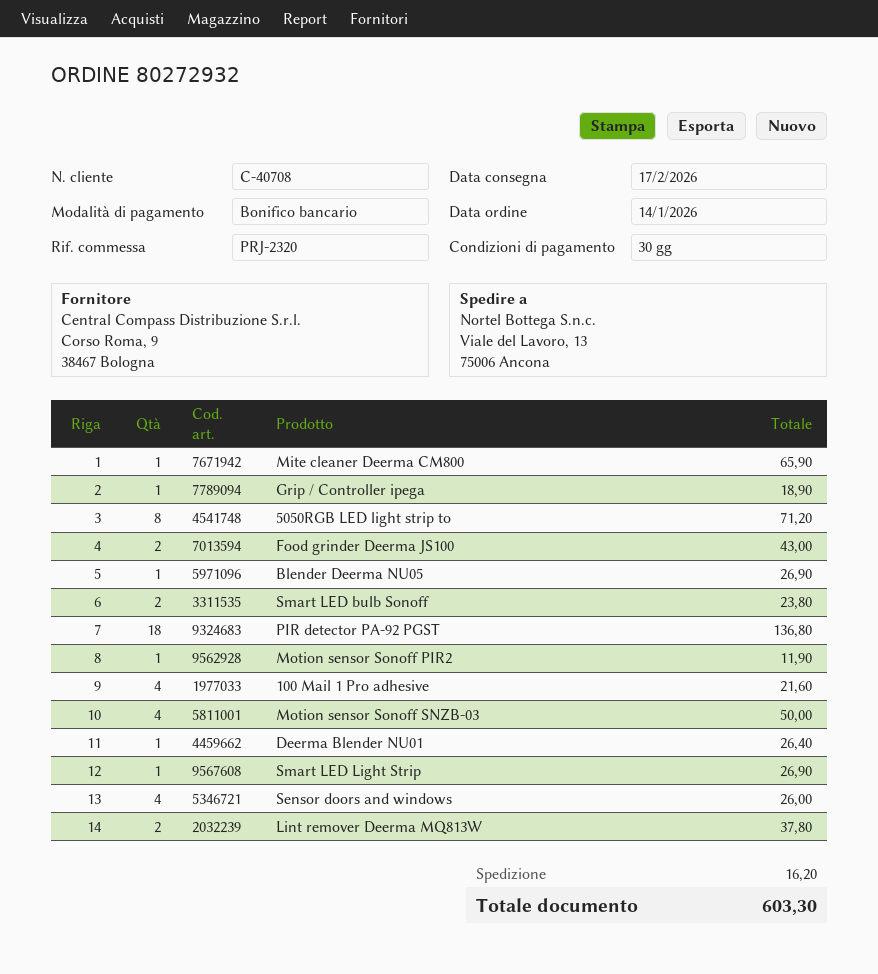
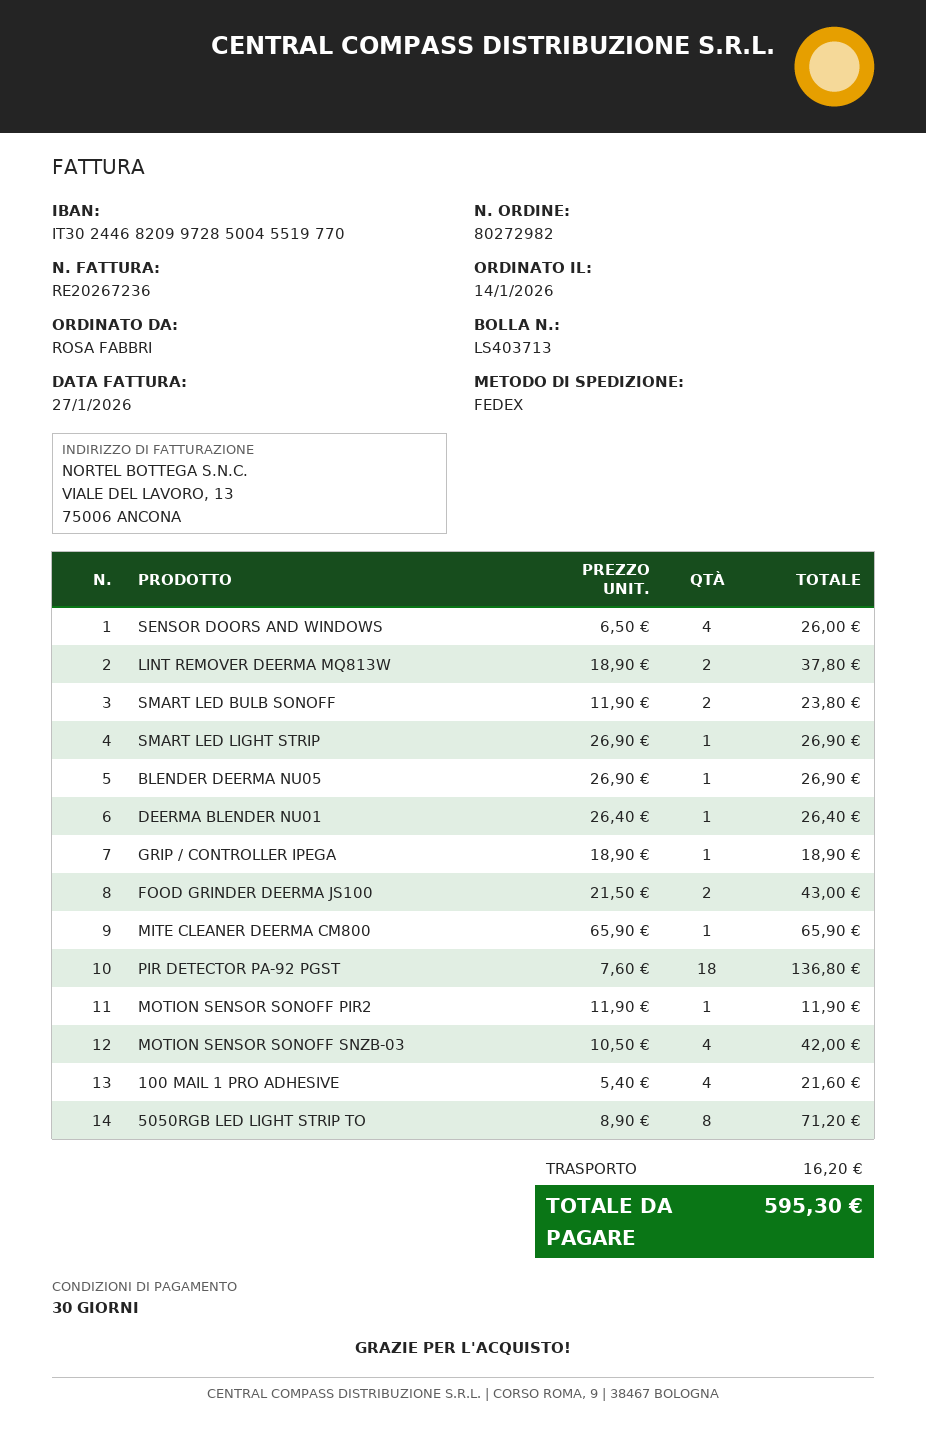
order number: 80272932 -> 80272982
Motion sensor Sonoff SNZB-03: 4 for 50.00 -> 4 for 42.00
total: 603.30 -> 595.30

